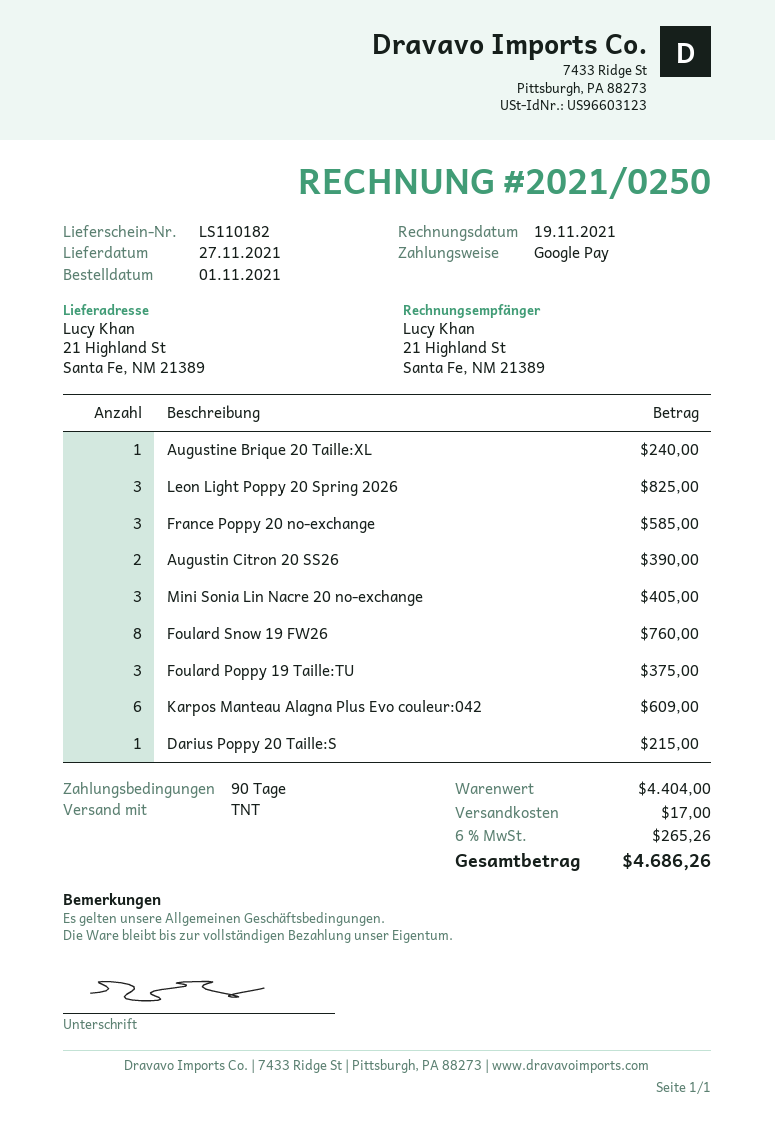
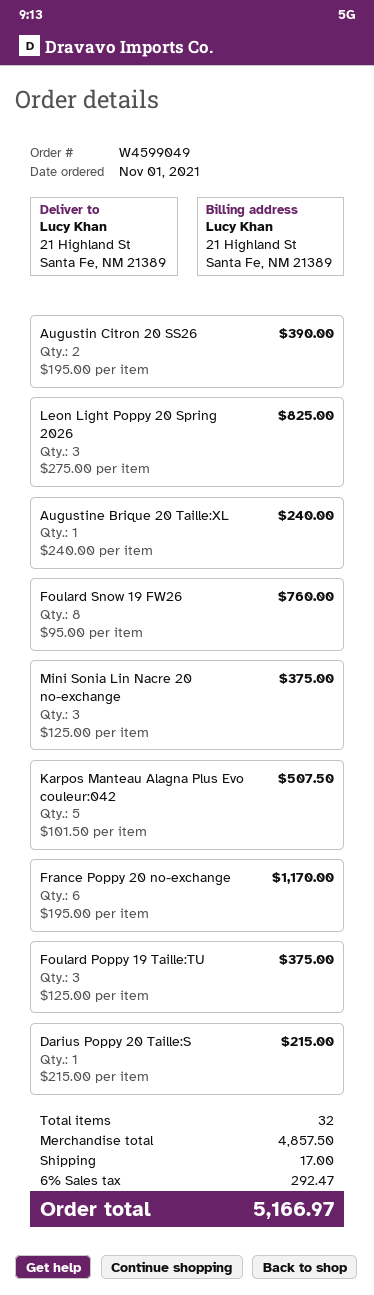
France Poppy 20 no-exchange: 3 for 585.00 -> 6 for 1170.00
Mini Sonia Lin Nacre 20 no-exchange: 3 for 405.00 -> 3 for 375.00
Karpos Manteau Alagna Plus Evo couleur:042: 6 for 609.00 -> 5 for 507.50
subtotal: 4404.00 -> 4857.50
tax: 6% = 265.26 -> 6% = 292.47
total: 4686.26 -> 5166.97

